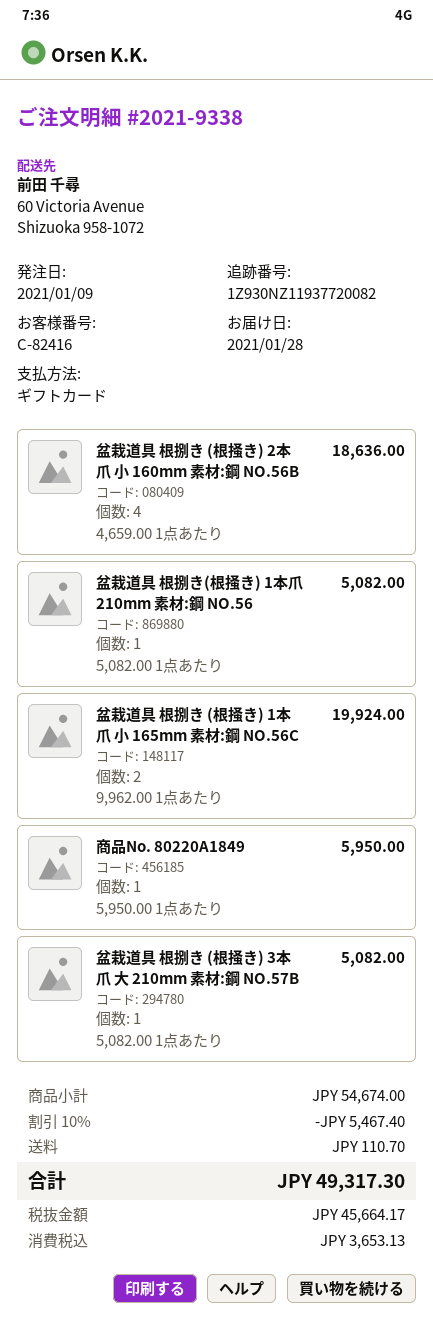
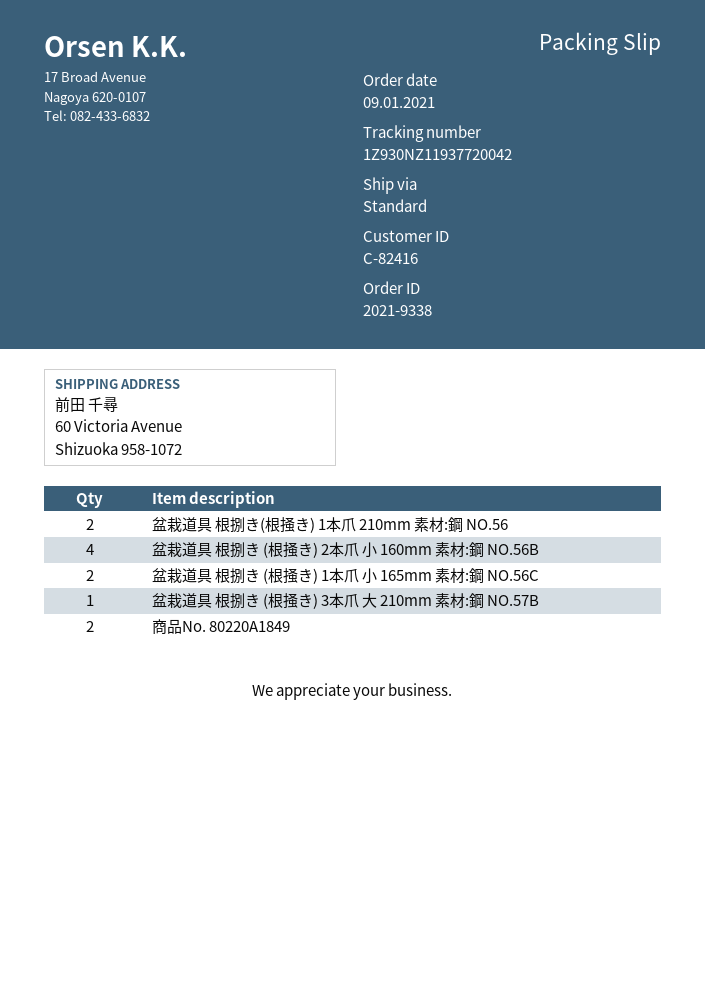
tracking number: 1Z930NZ11937720082 -> 1Z930NZ11937720042
盆栽道具 根捌き(根掻き) 1本爪 210mm 素材:鋼 NO.56: 1 -> 2
商品No. 80220A1849: 1 -> 2

